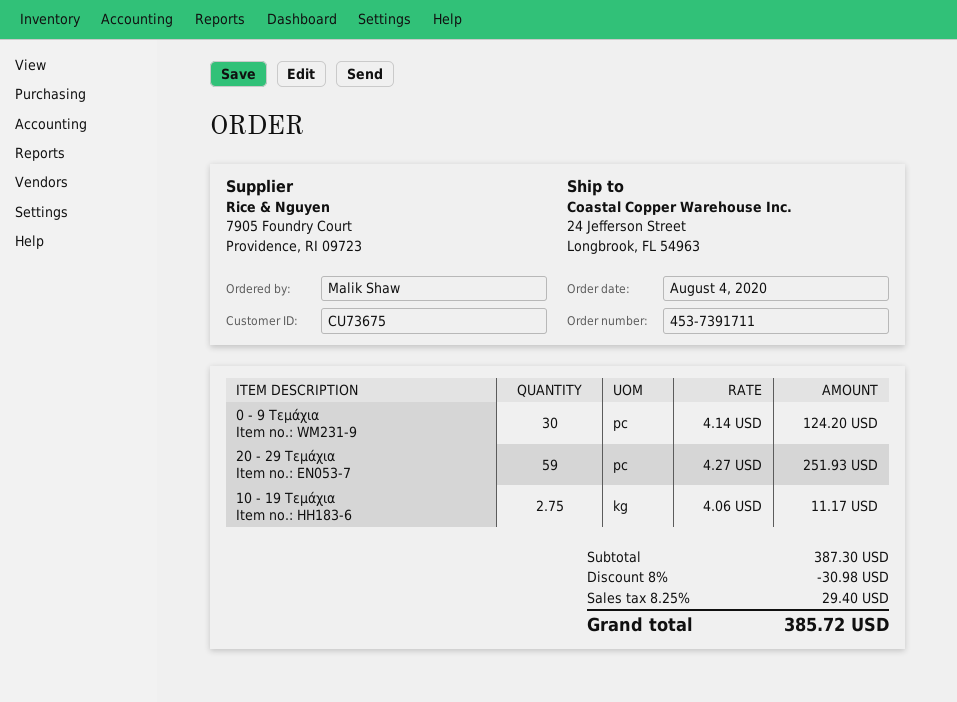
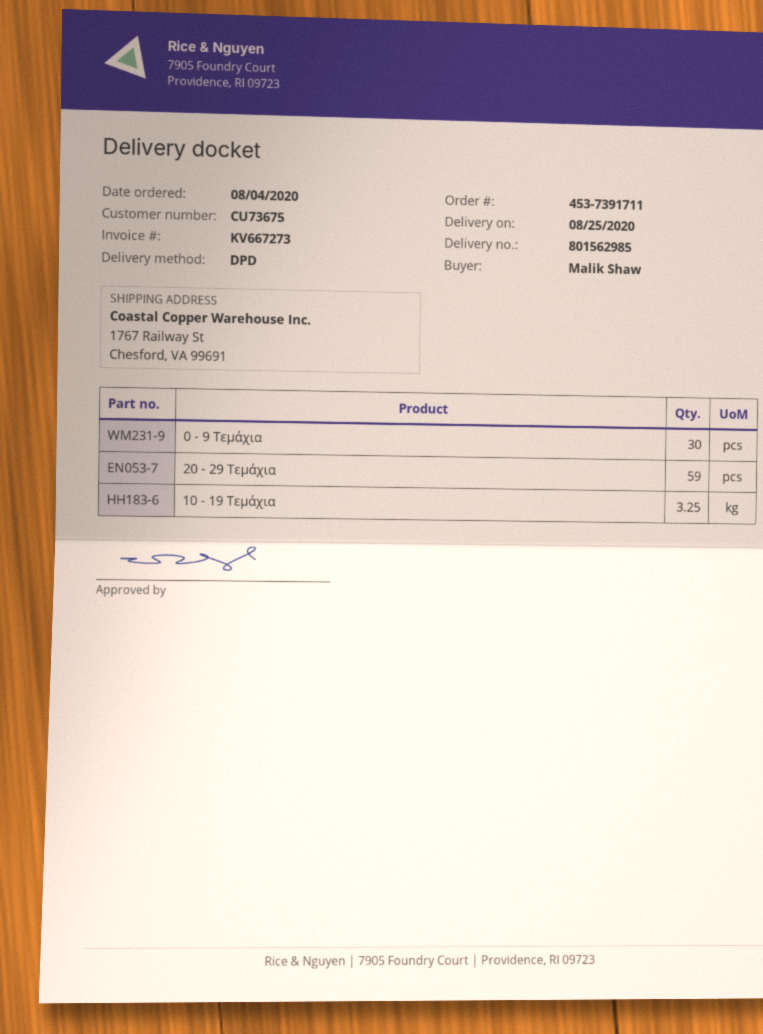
ship to: 24 Jefferson Street, Longbrook, FL 54963 -> 1767 Railway St, Chesford, VA 99691
10 - 19 Τεμάχια: 2.75 -> 3.25

